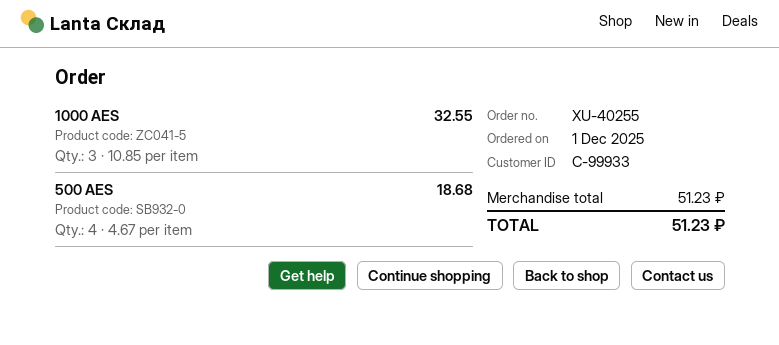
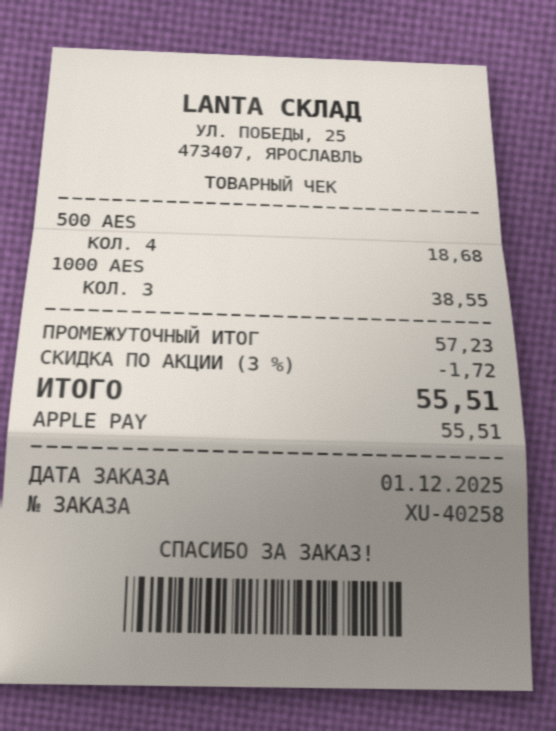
order number: XU-40255 -> XU-40258
1000 AES: 3 for 32.55 -> 3 for 38.55
subtotal: 51.23 -> 57.23
discount: none -> 3% = 1.72
total: 51.23 -> 55.51

